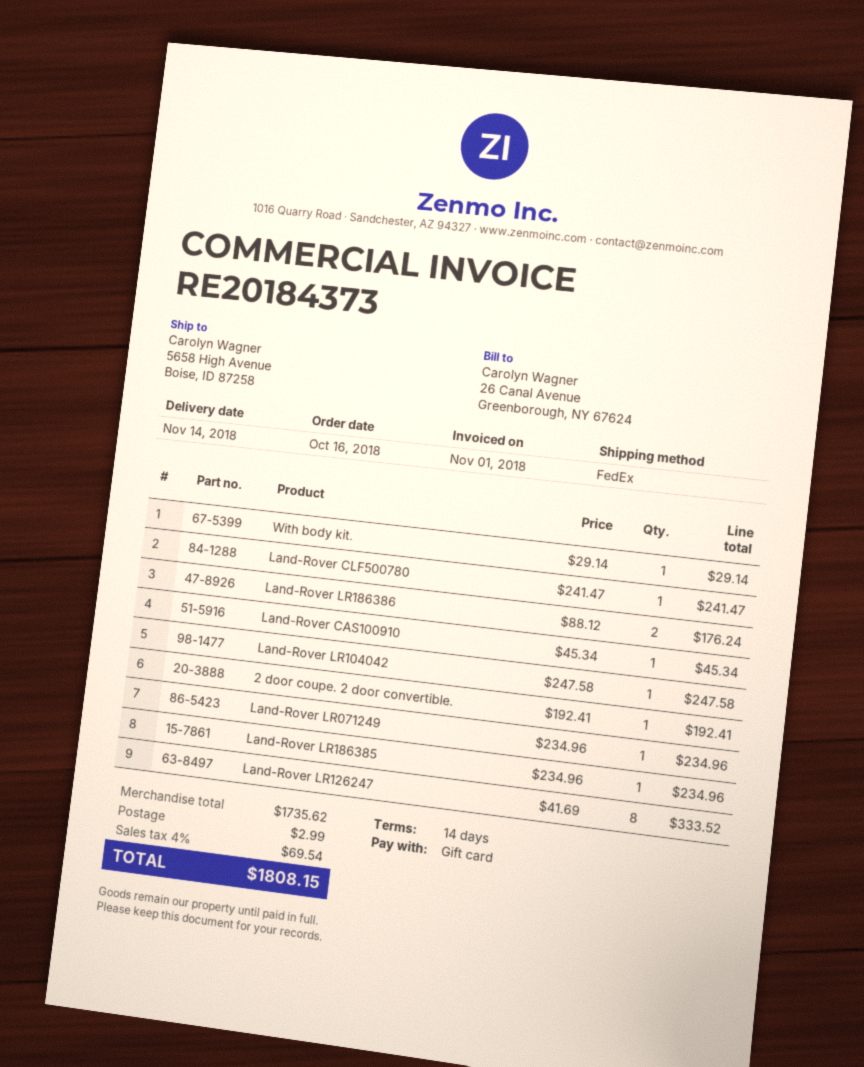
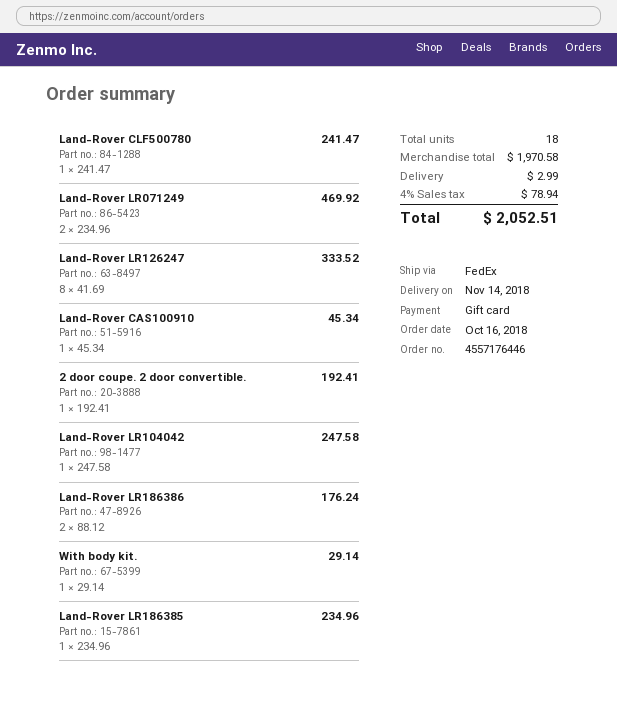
Land-Rover LR071249: 1 x 234.96 = 234.96 -> 2 x 234.96 = 469.92
subtotal: 1735.62 -> 1970.58
tax: 4% = 69.54 -> 4% = 78.94
total: 1808.15 -> 2052.51

